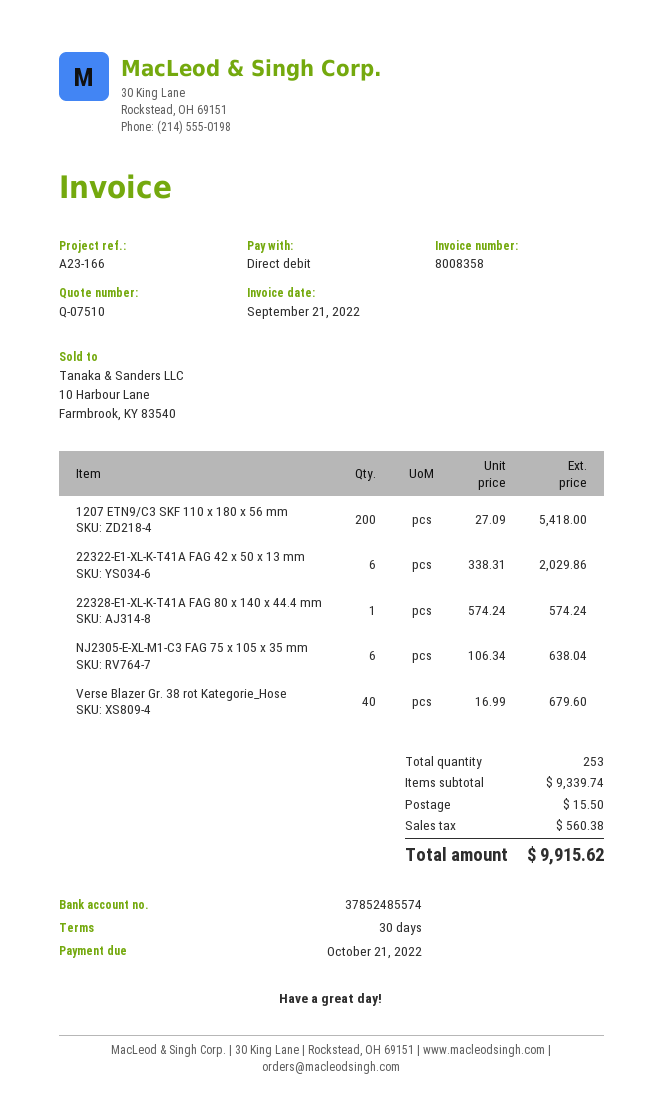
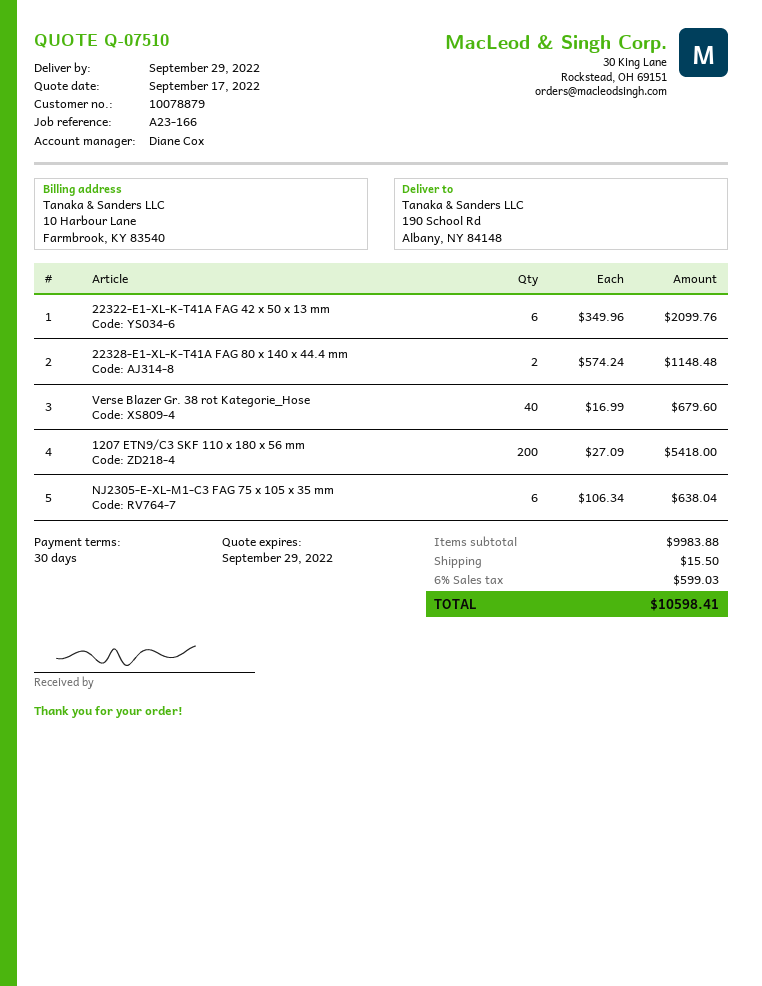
22322-E1-XL-K-T41A FAG 42 x 50 x 13 mm: 6 x 338.31 = 2029.86 -> 6 x 349.96 = 2099.76
22328-E1-XL-K-T41A FAG 80 x 140 x 44.4 mm: 1 x 574.24 = 574.24 -> 2 x 574.24 = 1148.48
subtotal: 9339.74 -> 9983.88
tax: 560.38 -> 599.03
total: 9915.62 -> 10598.41

